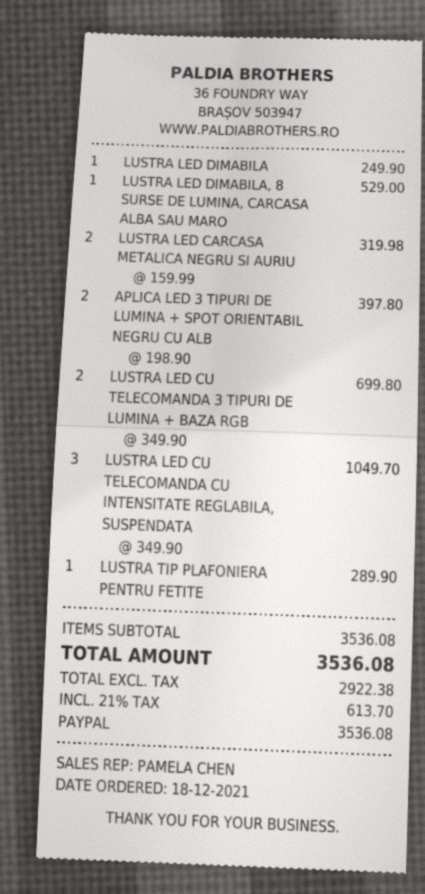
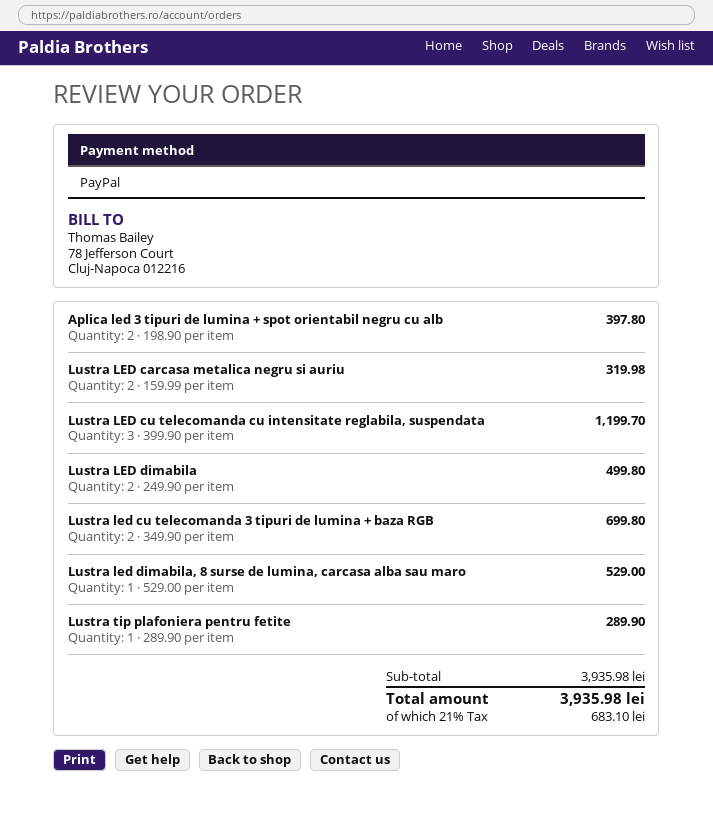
LUSTRA LED DIMABILA: 1 x 249.90 = 249.90 -> 2 x 249.90 = 499.80
LUSTRA LED CU TELECOMANDA CU INTENSITATE REGLABILA, SUSPENDATA: 3 x 349.90 = 1049.70 -> 3 x 399.90 = 1199.70
subtotal: 3536.08 -> 3935.98
tax: 21% = 613.70 -> 21% = 683.10
total: 3536.08 -> 3935.98

